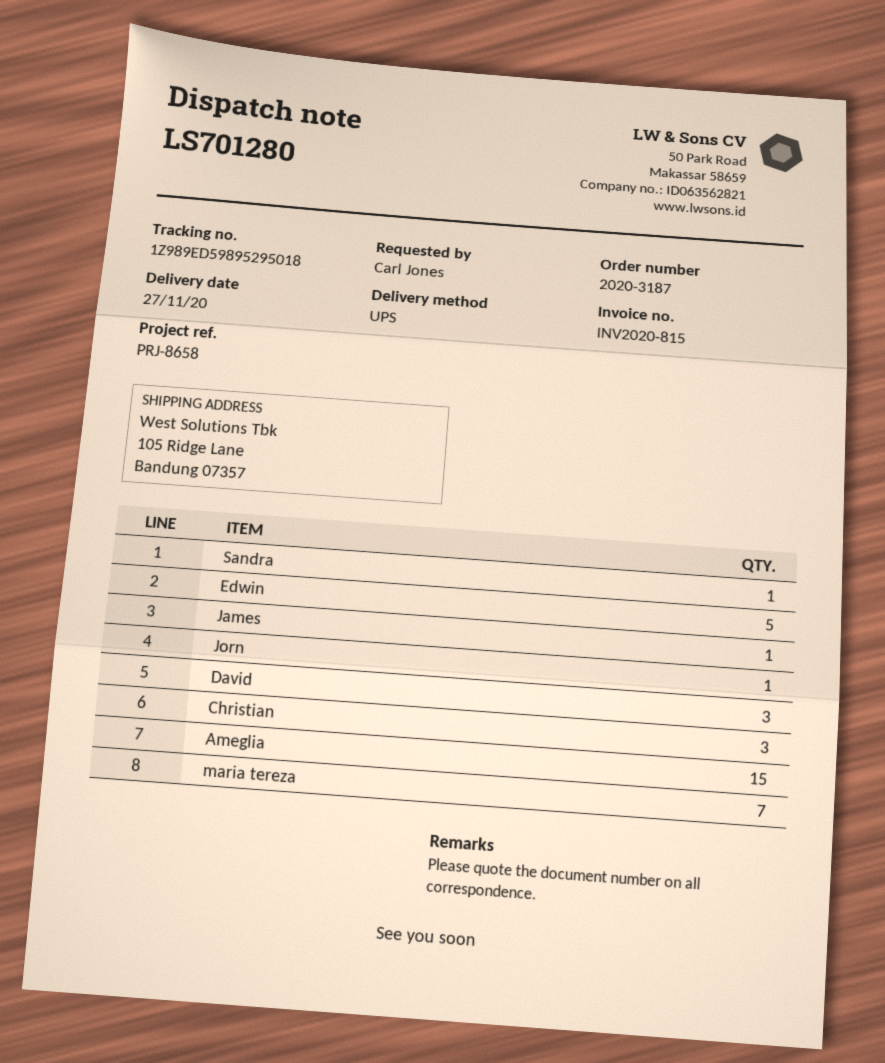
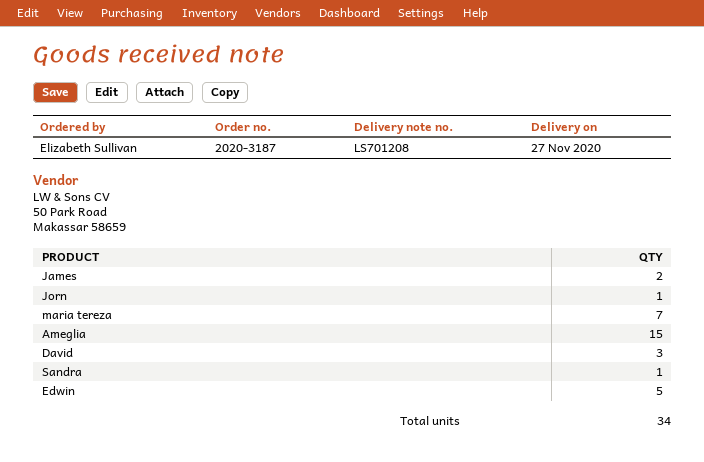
delivery note number: LS701280 -> LS701208
ordered by: Carl Jones -> Elizabeth Sullivan
James: 1 -> 2
Christian: 3 -> none

